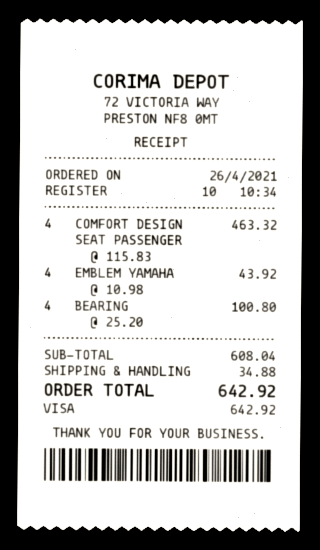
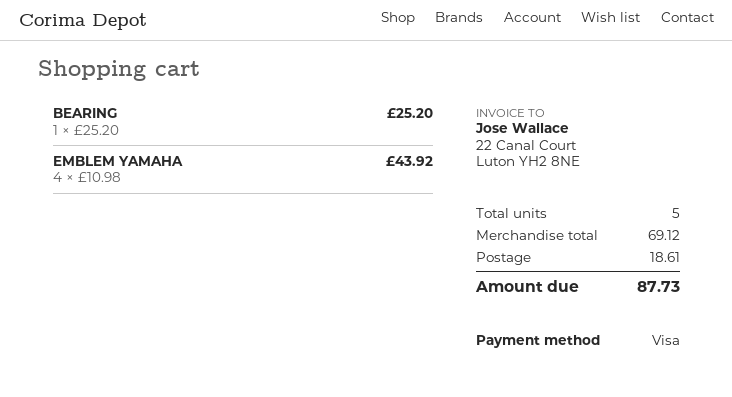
COMFORT DESIGN SEAT PASSENGER: 4 x 115.83 = 463.32 -> none
BEARING: 4 x 25.20 = 100.80 -> 1 x 25.20 = 25.20
subtotal: 608.04 -> 69.12
shipping: 34.88 -> 18.61
total: 642.92 -> 87.73

